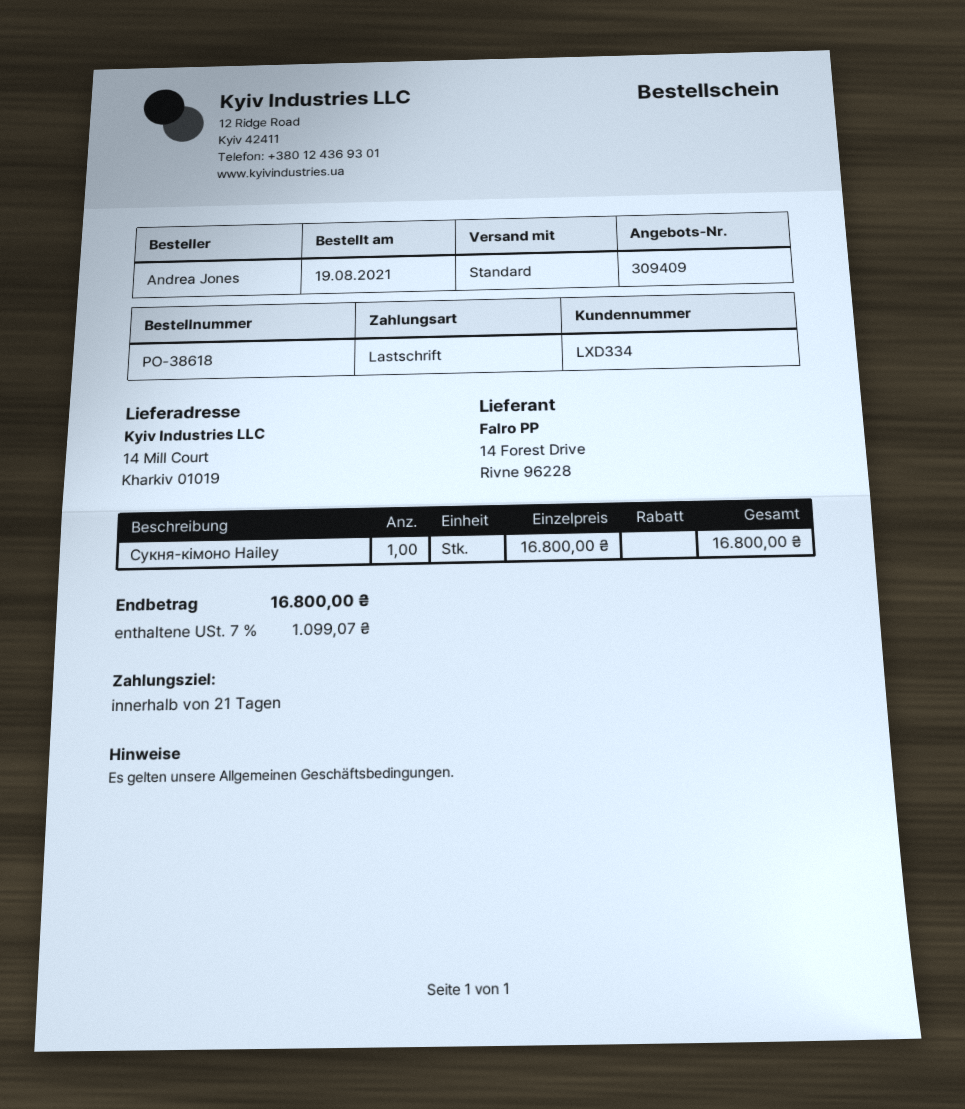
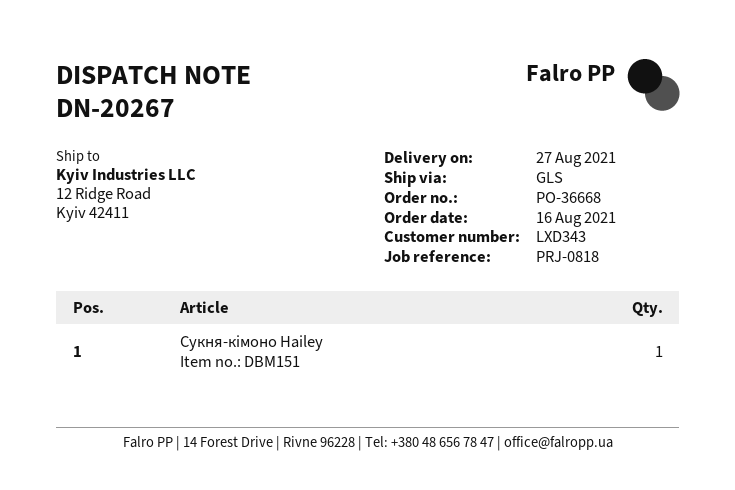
order number: PO-38618 -> PO-36668
order date: 2021-08-19 -> 2021-08-16
customer number: LXD334 -> LXD343
shipping method: standard -> GLS
ship to: 14 Mill Court, Kharkiv 01019 -> 12 Ridge Road, Kyiv 42411

